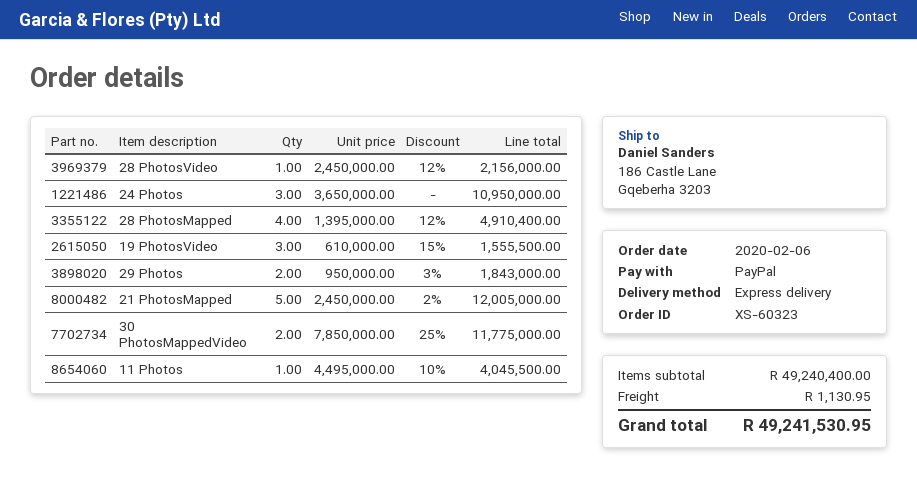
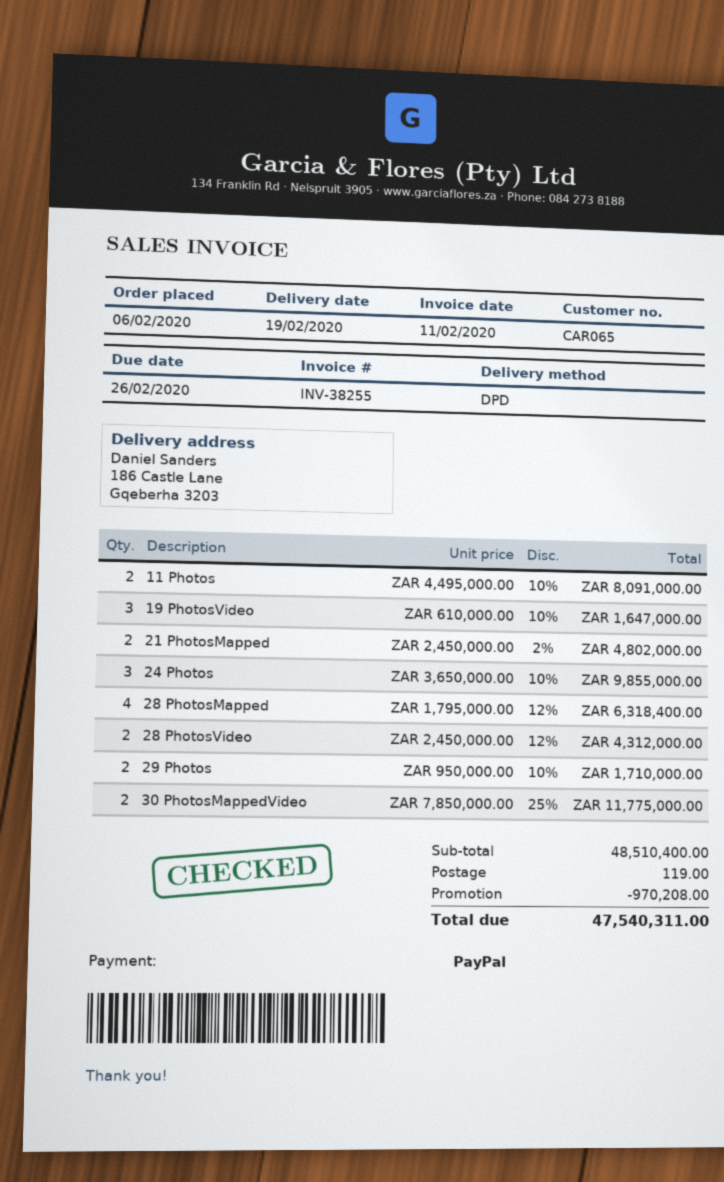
shipping method: express -> DPD
28 PhotosVideo: 1 x 2450000.00 - 12% = 2156000.00 -> 2 x 2450000.00 - 12% = 4312000.00
24 Photos: 3 x 3650000.00 = 10950000.00 -> 3 x 3650000.00 - 10% = 9855000.00
28 PhotosMapped: 4 x 1395000.00 - 12% = 4910400.00 -> 4 x 1795000.00 - 12% = 6318400.00
19 PhotosVideo: 3 x 610000.00 - 15% = 1555500.00 -> 3 x 610000.00 - 10% = 1647000.00
29 Photos: 2 x 950000.00 - 3% = 1843000.00 -> 2 x 950000.00 - 10% = 1710000.00
21 PhotosMapped: 5 x 2450000.00 - 2% = 12005000.00 -> 2 x 2450000.00 - 2% = 4802000.00
11 Photos: 1 x 4495000.00 - 10% = 4045500.00 -> 2 x 4495000.00 - 10% = 8091000.00
subtotal: 49240400.00 -> 48510400.00
discount: none -> 970208.00
shipping: 1130.95 -> 119.00
total: 49241530.95 -> 47540311.00

